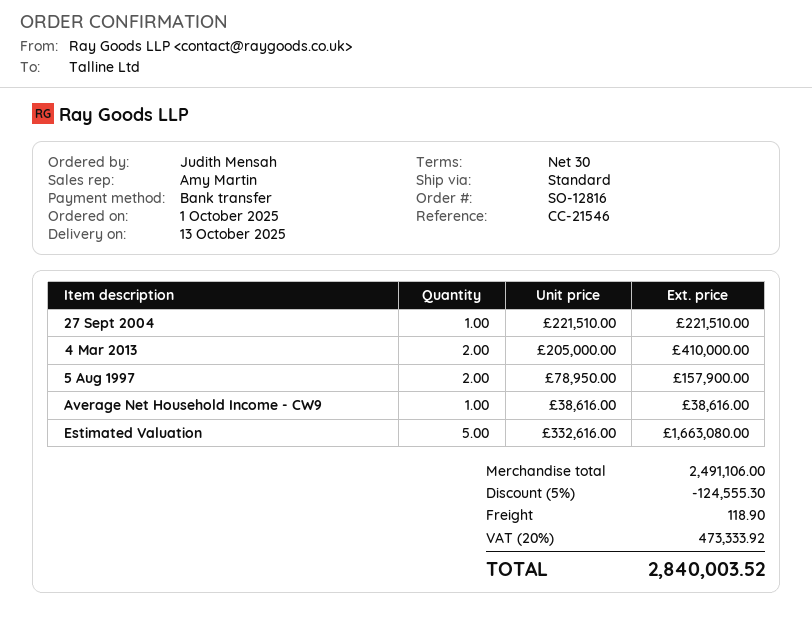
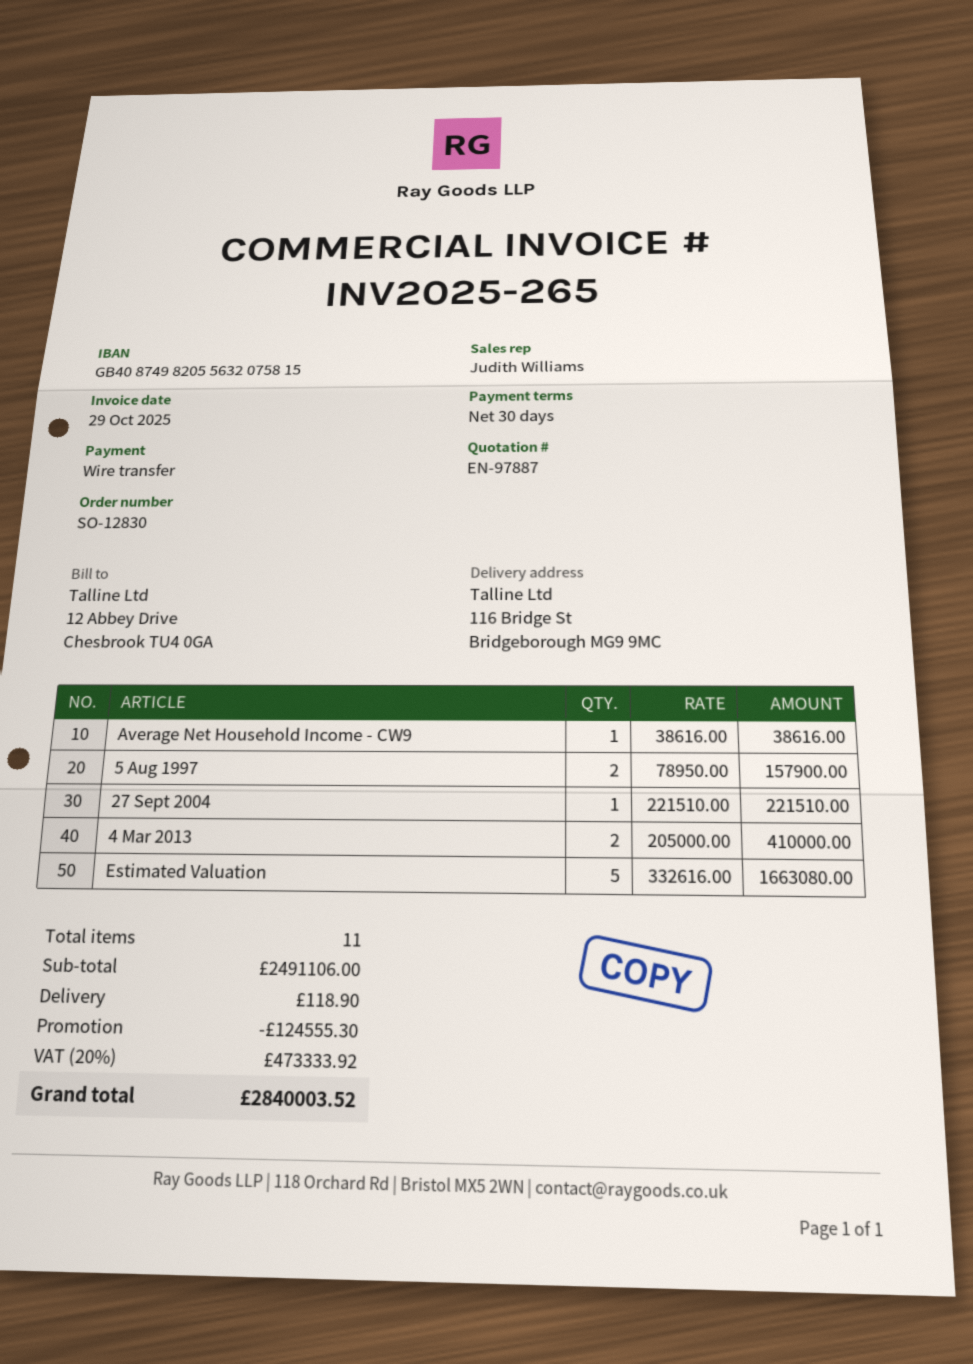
order number: SO-12816 -> SO-12830
sales rep: Amy Martin -> Judith Williams

